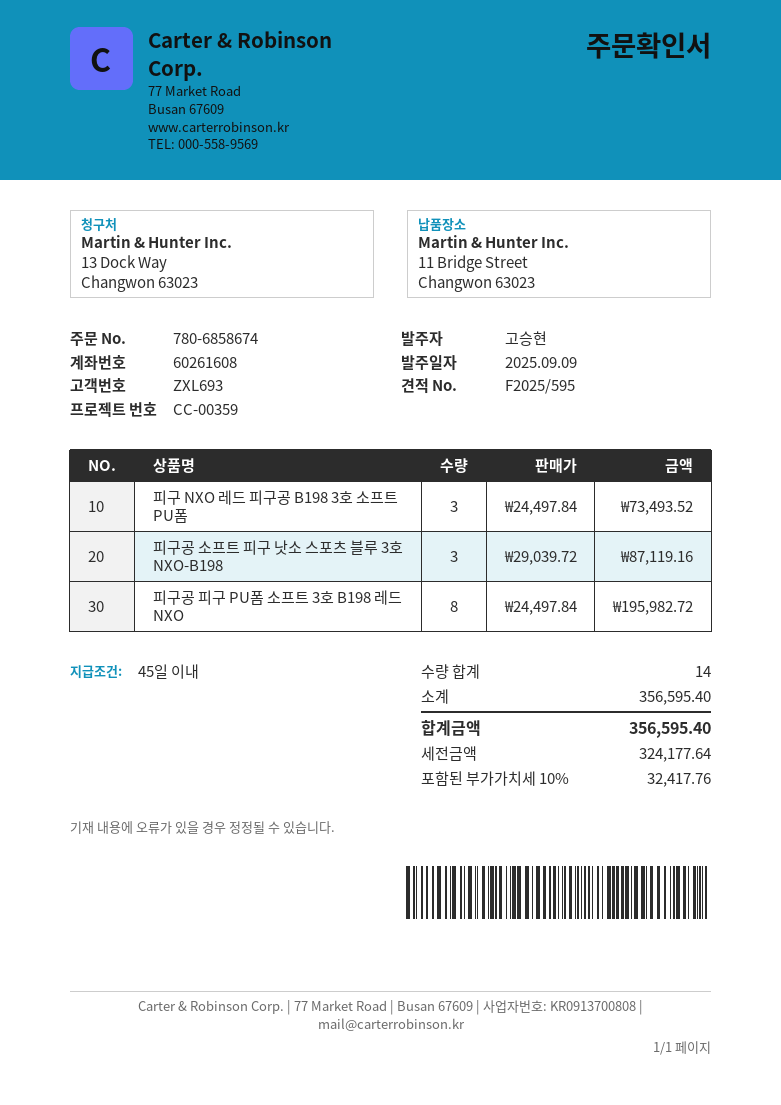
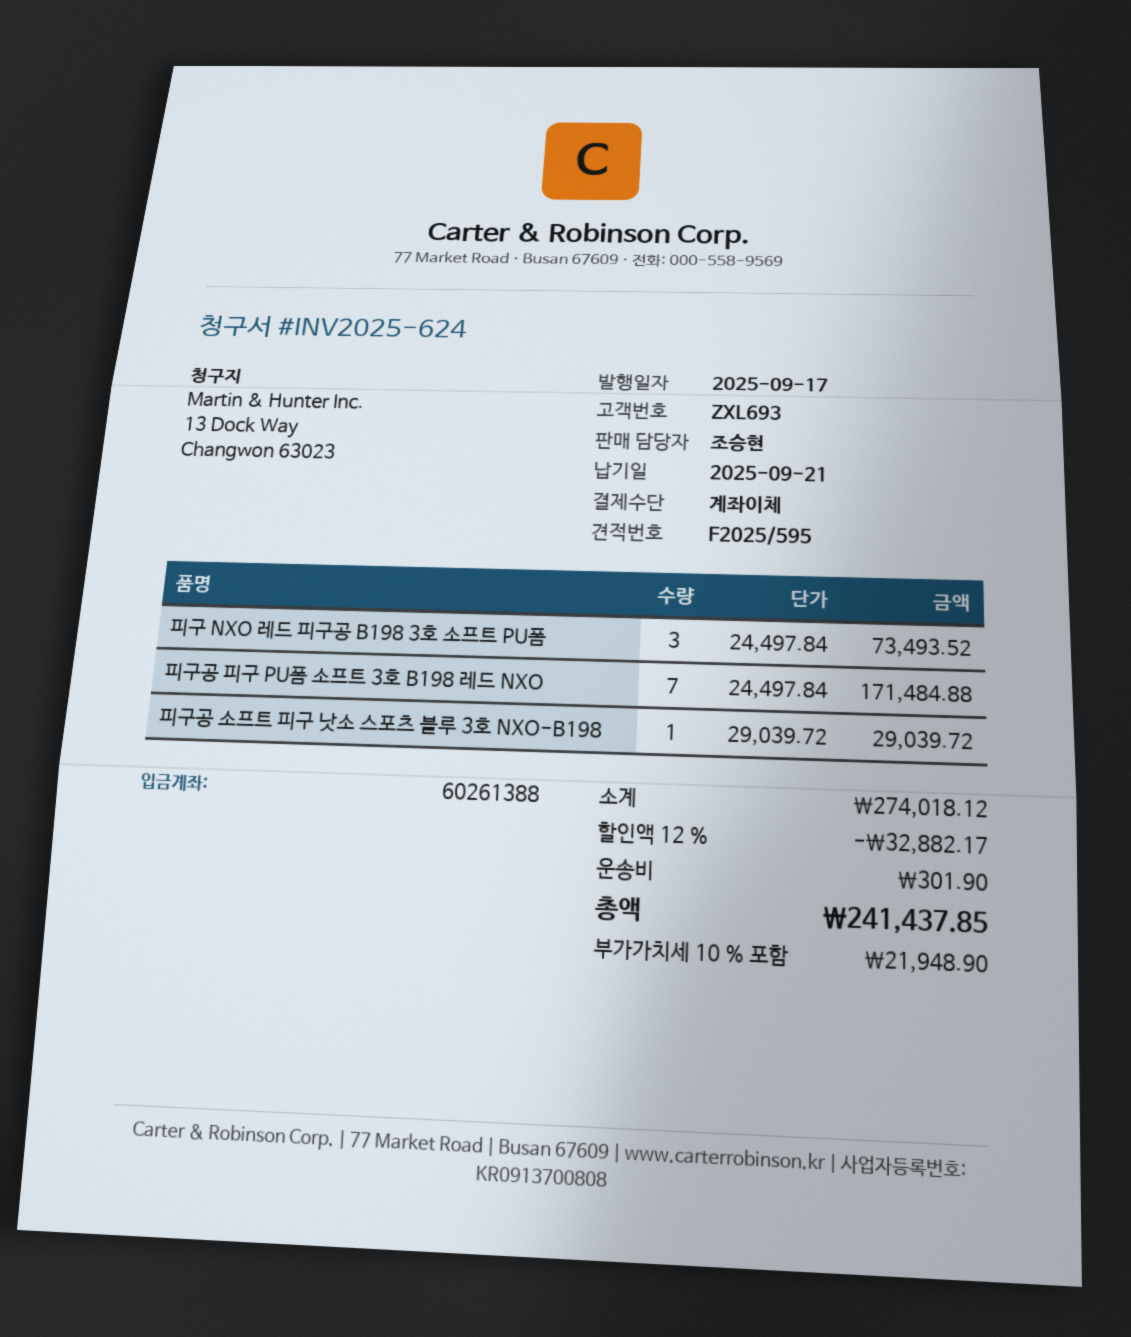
bank account: 60261608 -> 60261388
피구공 소프트 피구 낫소 스포츠 블루 3호 NXO-B198: 3 x 29039.72 = 87119.16 -> 1 x 29039.72 = 29039.72
피구공 피구 PU폼 소프트 3호 B198 레드 NXO: 8 x 24497.84 = 195982.72 -> 7 x 24497.84 = 171484.88
subtotal: 356595.40 -> 274018.12
discount: none -> 12% = 32882.17
shipping: none -> 301.90
tax: 10% = 32417.76 -> 10% = 21948.90
total: 356595.40 -> 241437.85

